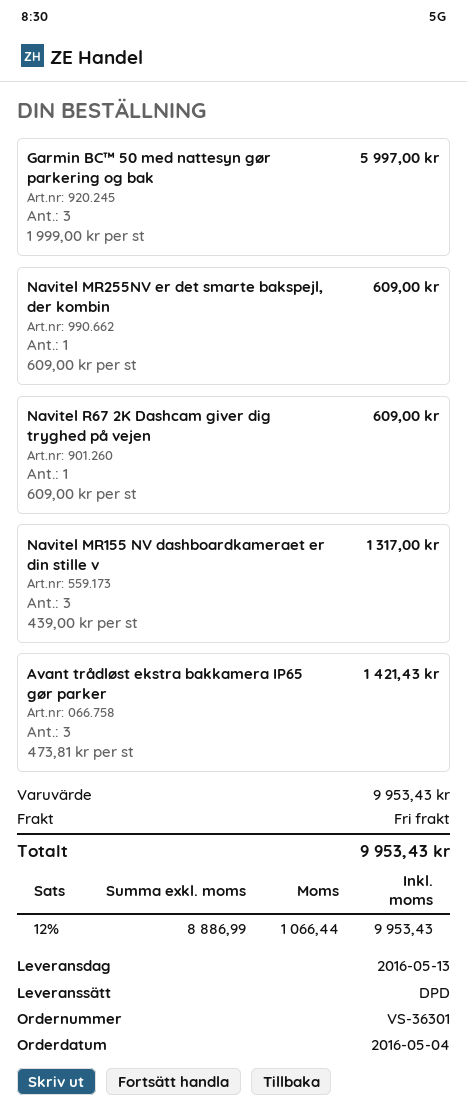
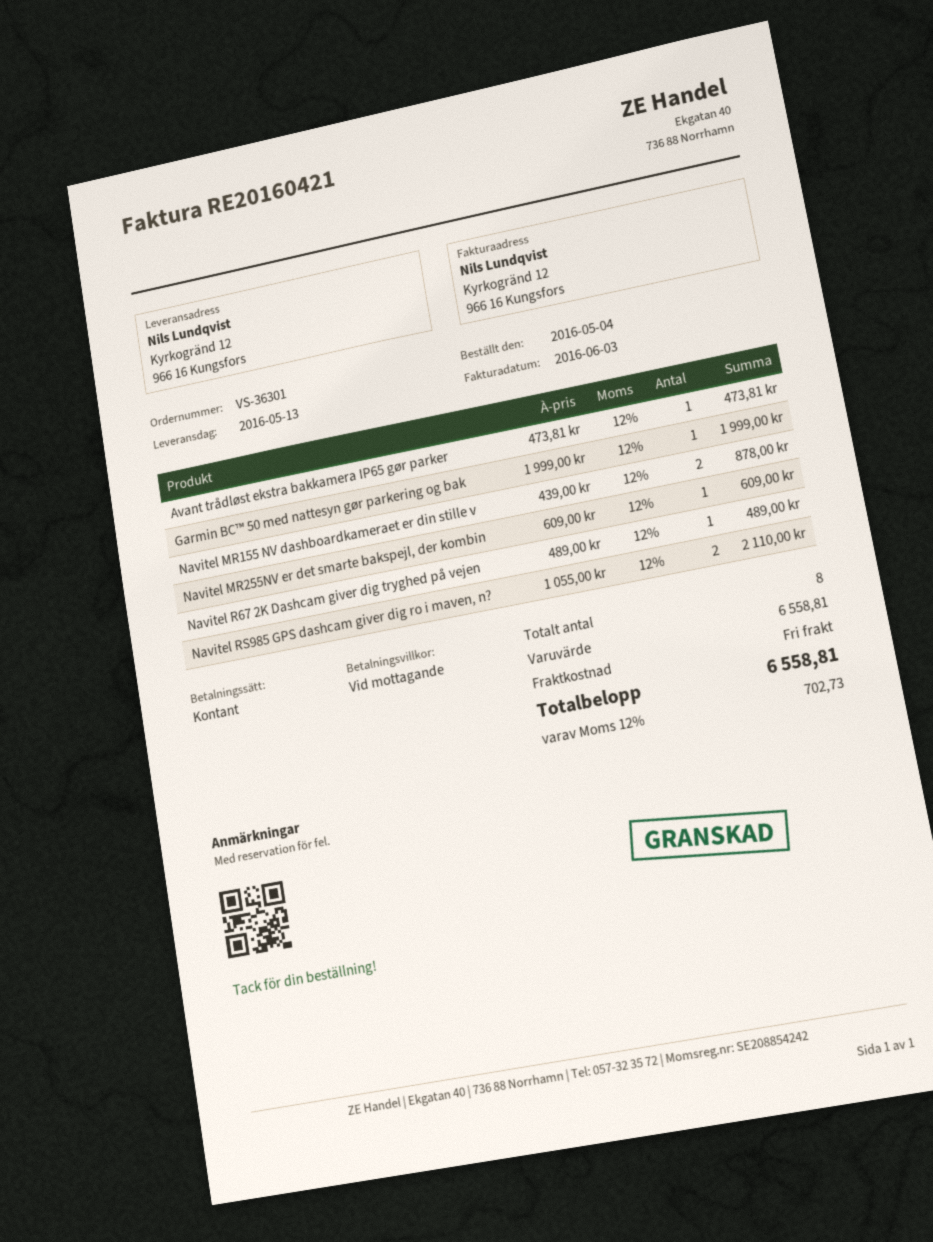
Garmin BC™ 50 med nattesyn gør parkering og bak: 3 x 1999.00 = 5997.00 -> 1 x 1999.00 = 1999.00
Navitel R67 2K Dashcam giver dig tryghed på vejen: 1 x 609.00 = 609.00 -> 1 x 489.00 = 489.00
Navitel MR155 NV dashboardkameraet er din stille v: 3 x 439.00 = 1317.00 -> 2 x 439.00 = 878.00
Avant trådløst ekstra bakkamera IP65 gør parker: 3 x 473.81 = 1421.43 -> 1 x 473.81 = 473.81
Navitel RS985 GPS dashcam giver dig ro i maven, n?: none -> 2 x 1055.00 = 2110.00
subtotal: 9953.43 -> 6558.81
tax: 12% = 1066.44 -> 12% = 702.73
total: 9953.43 -> 6558.81

